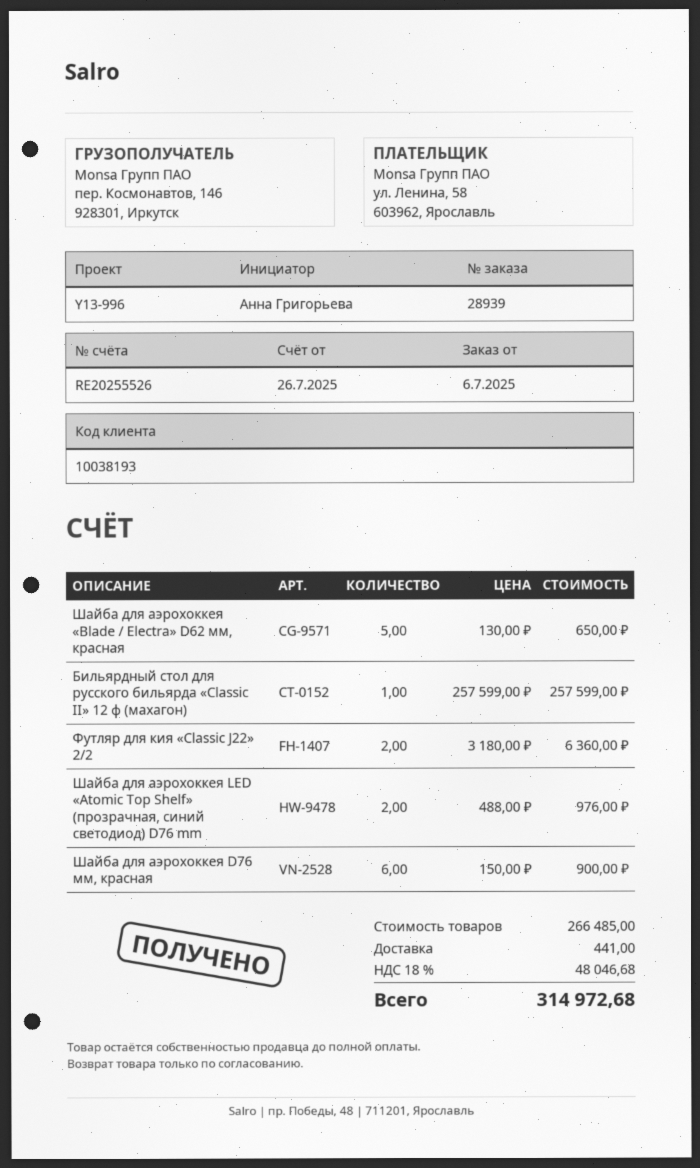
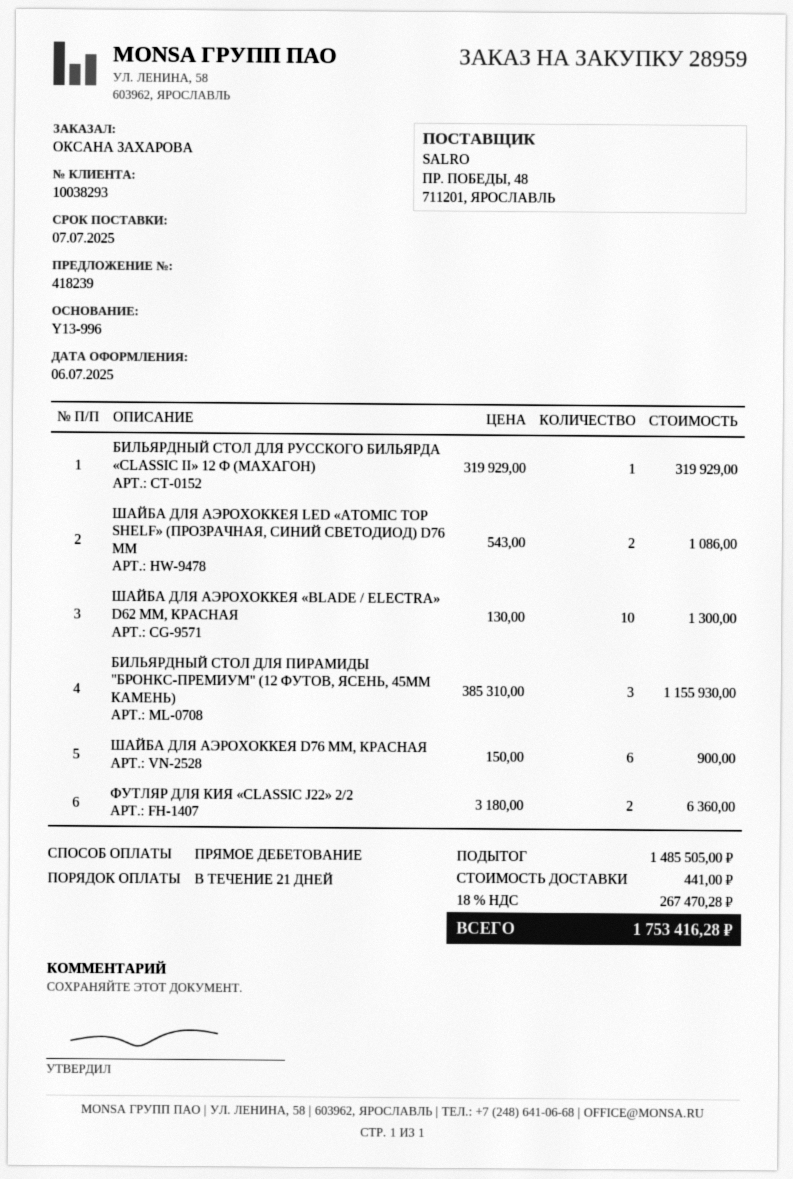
order number: 28939 -> 28959
customer number: 10038193 -> 10038293
ordered by: Анна Григорьева -> ОКСАНА ЗАХАРОВА
Шайба для аэрохоккея «Blade / Electra» D62 мм, красная: 5 x 130.00 = 650.00 -> 10 x 130.00 = 1300.00
Бильярдный стол для русского бильярда «Classic II» 12 ф (махагон): 1 x 257599.00 = 257599.00 -> 1 x 319929.00 = 319929.00
Шайба для аэрохоккея LED «Atomic Top Shelf» (прозрачная, синий светодиод) D76 mm: 2 x 488.00 = 976.00 -> 2 x 543.00 = 1086.00
БИЛЬЯРДНЫЙ СТОЛ ДЛЯ ПИРАМИДЫ "БРОНКС-ПРЕМИУМ" (12 ФУТОВ, ЯСЕНЬ, 45ММ КАМЕНЬ): none -> 3 x 385310.00 = 1155930.00
subtotal: 266485.00 -> 1485505.00
tax: 18% = 48046.68 -> 18% = 267470.28
total: 314972.68 -> 1753416.28

